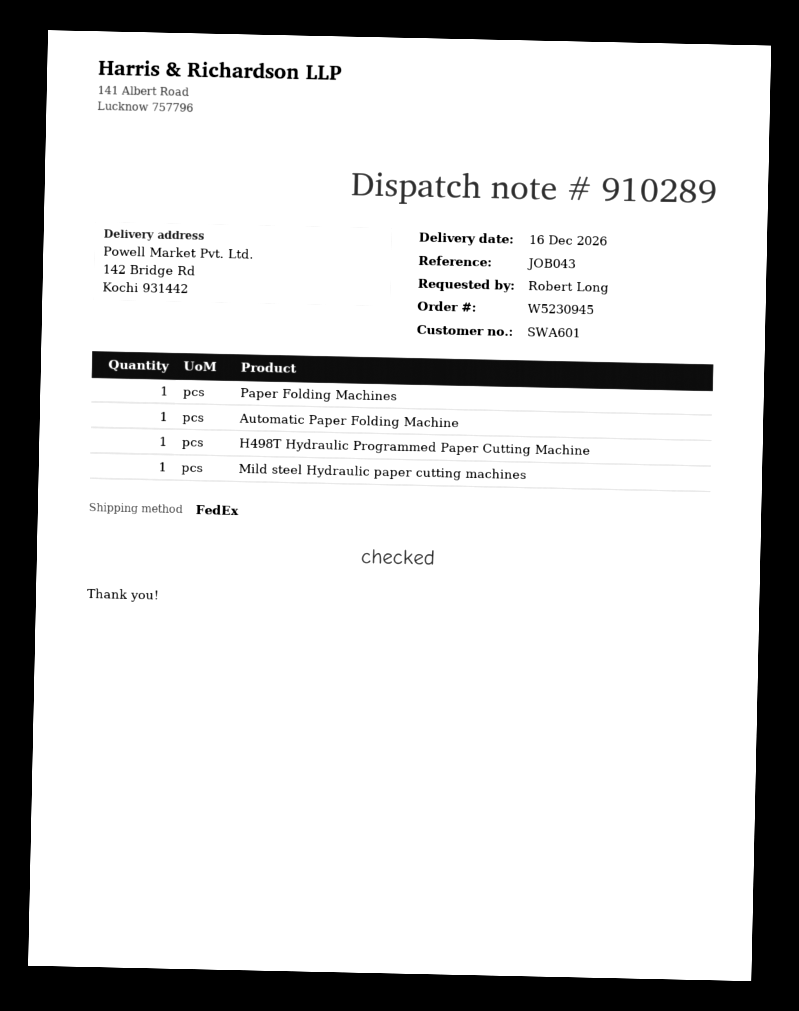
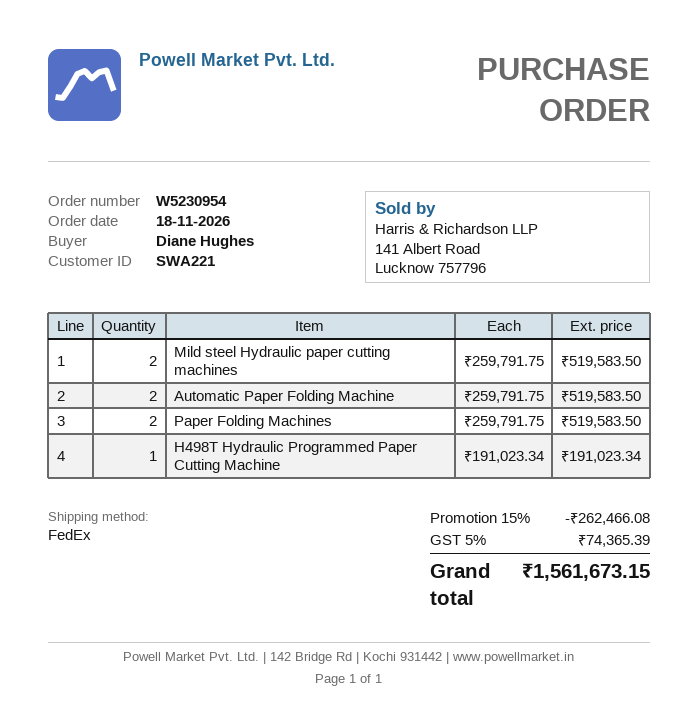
order number: W5230945 -> W5230954
customer number: SWA601 -> SWA221
ordered by: Robert Long -> Diane Hughes
Paper Folding Machines: 1 -> 2
Automatic Paper Folding Machine: 1 -> 2
Mild steel Hydraulic paper cutting machines: 1 -> 2

